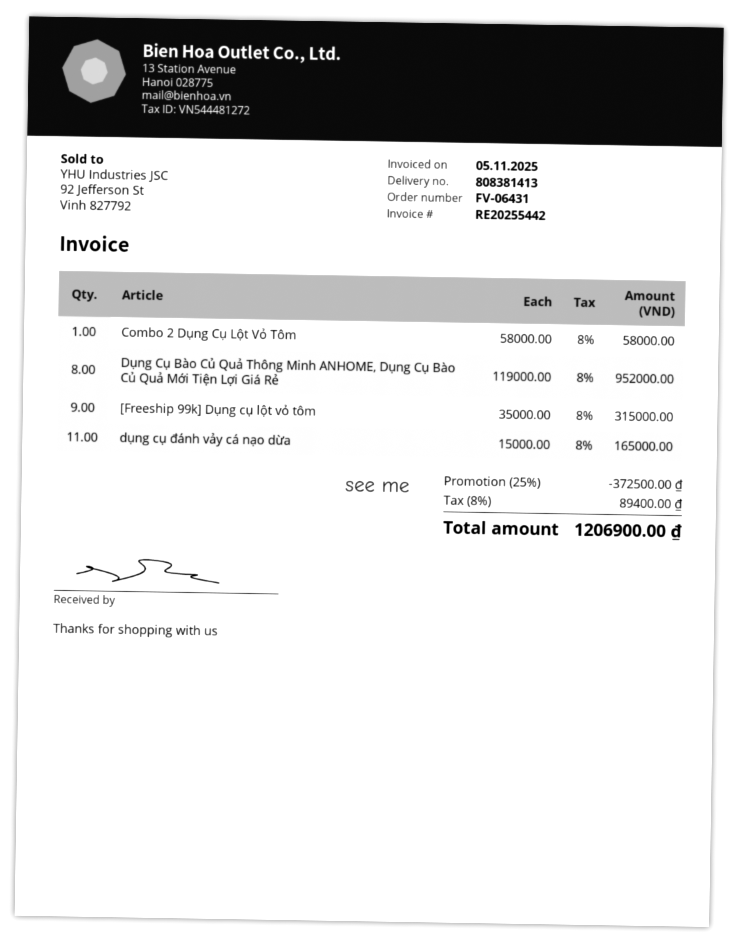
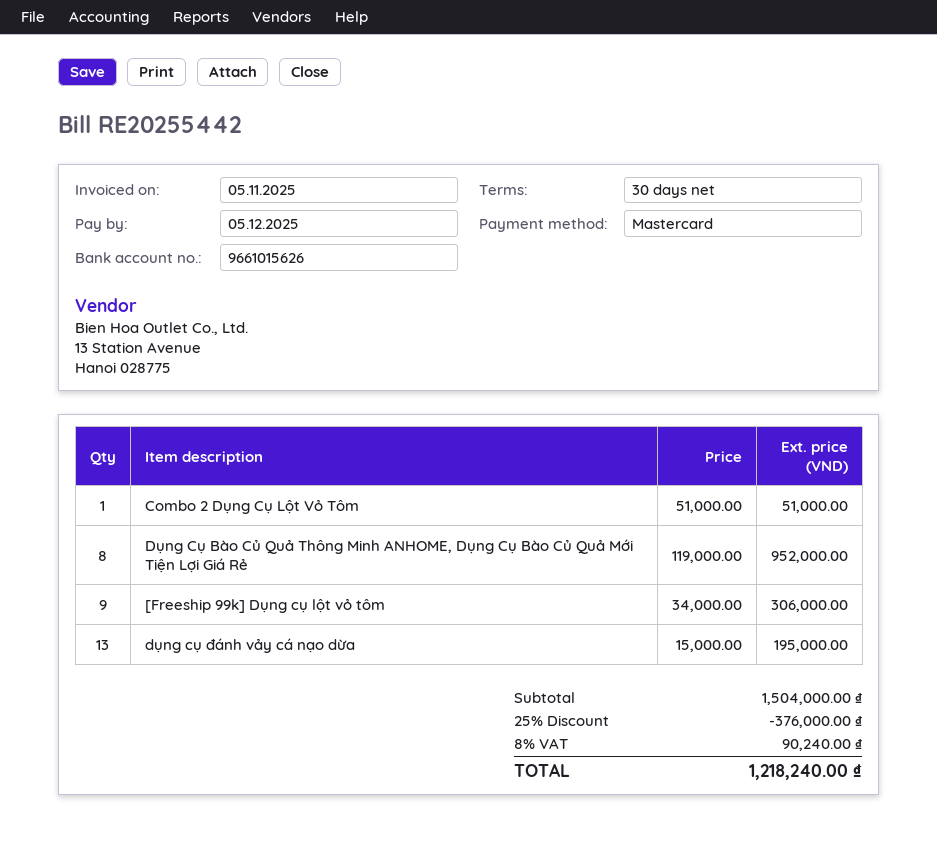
Combo 2 Dụng Cụ Lột Vỏ Tôm: 1 x 58000.00 = 58000.00 -> 1 x 51000.00 = 51000.00
[Freeship 99k] Dụng cụ lột vỏ tôm: 9 x 35000.00 = 315000.00 -> 9 x 34000.00 = 306000.00
dụng cụ đánh vảy cá nạo dừa: 11 x 15000.00 = 165000.00 -> 13 x 15000.00 = 195000.00
discount: 25% = 372500.00 -> 25% = 376000.00
tax: 8% = 89400.00 -> 8% = 90240.00
total: 1206900.00 -> 1218240.00

